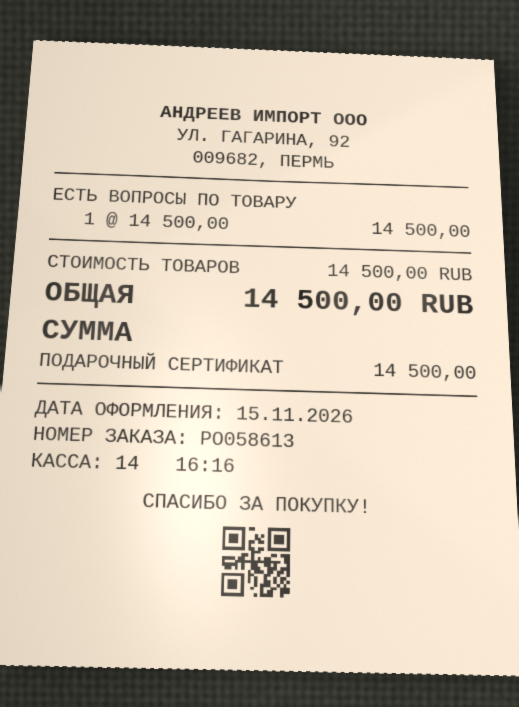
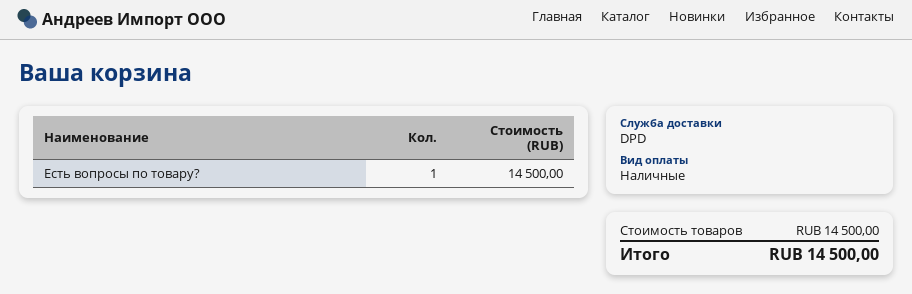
payment method: gift card -> cash

